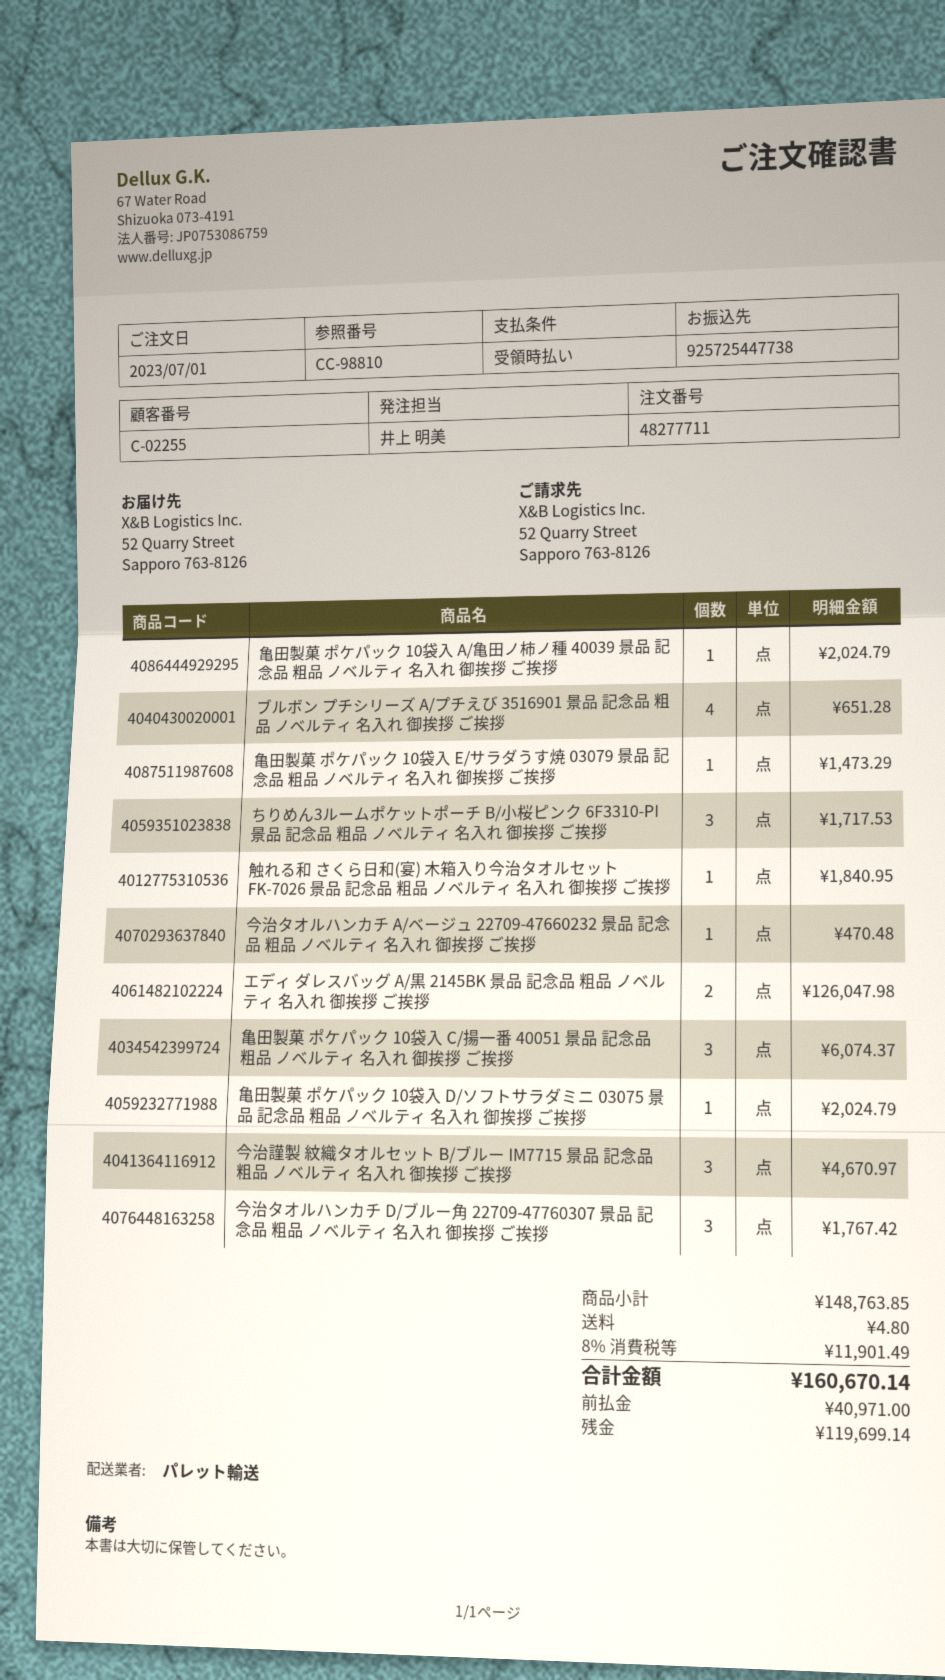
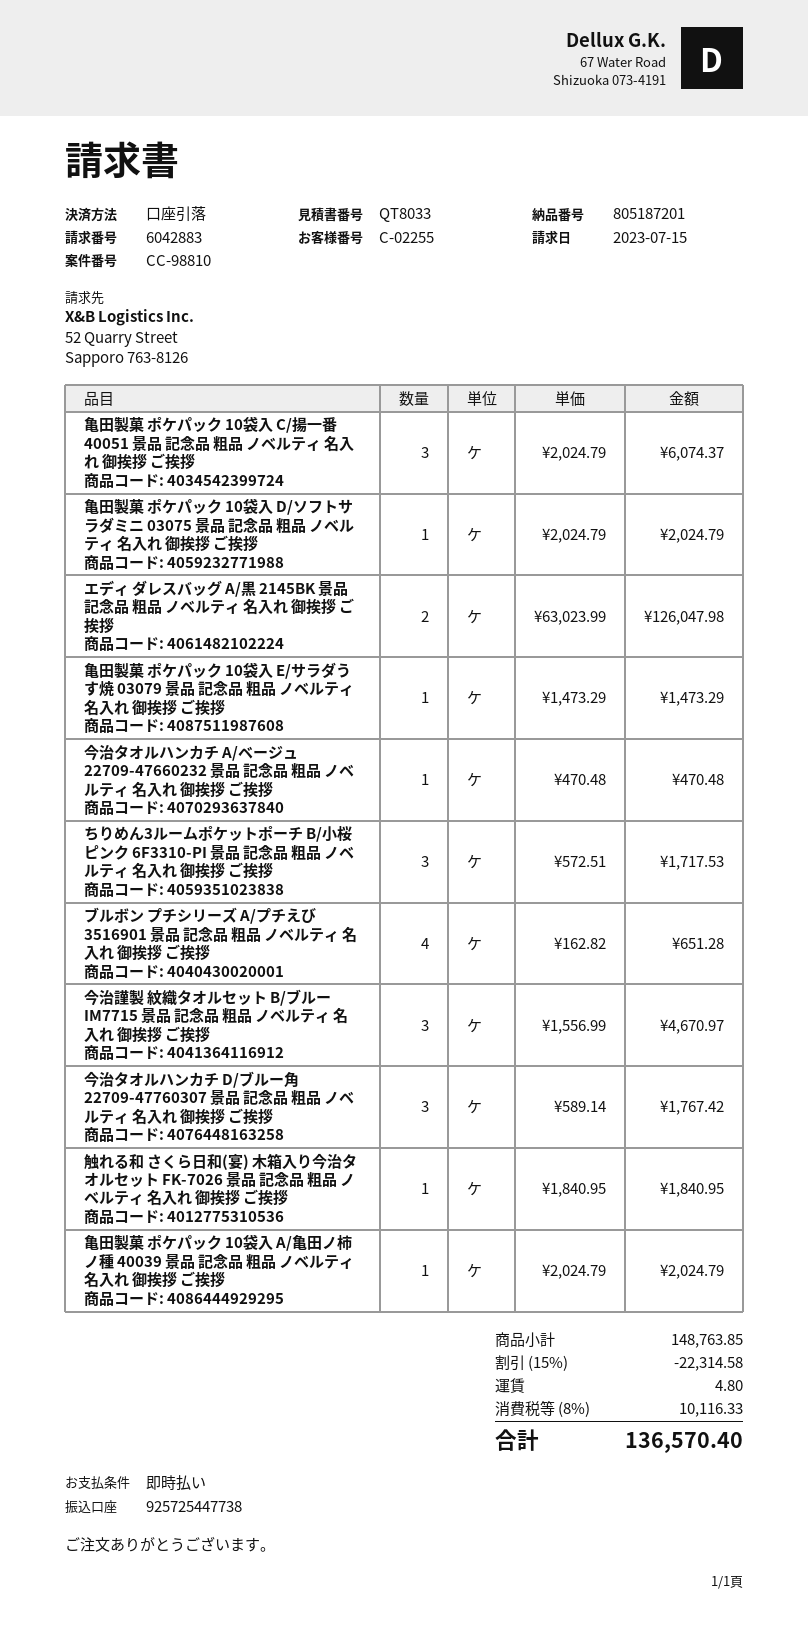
discount: none -> 15% = 22314.58
tax: 8% = 11901.49 -> 8% = 10116.33
total: 160670.14 -> 136570.40

